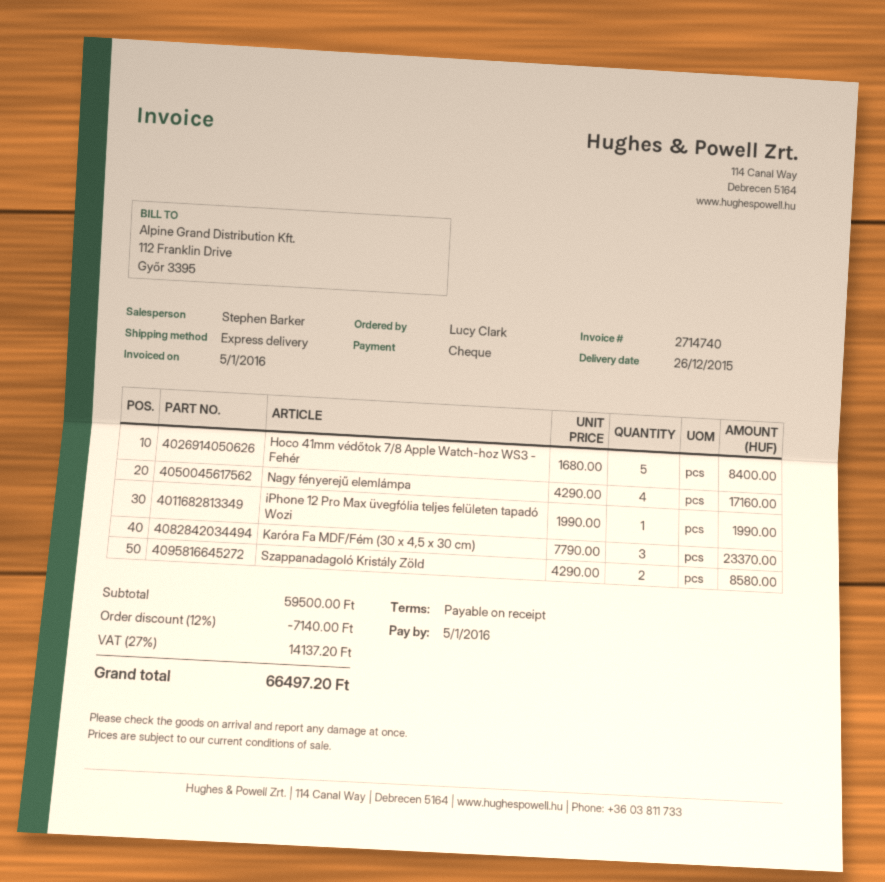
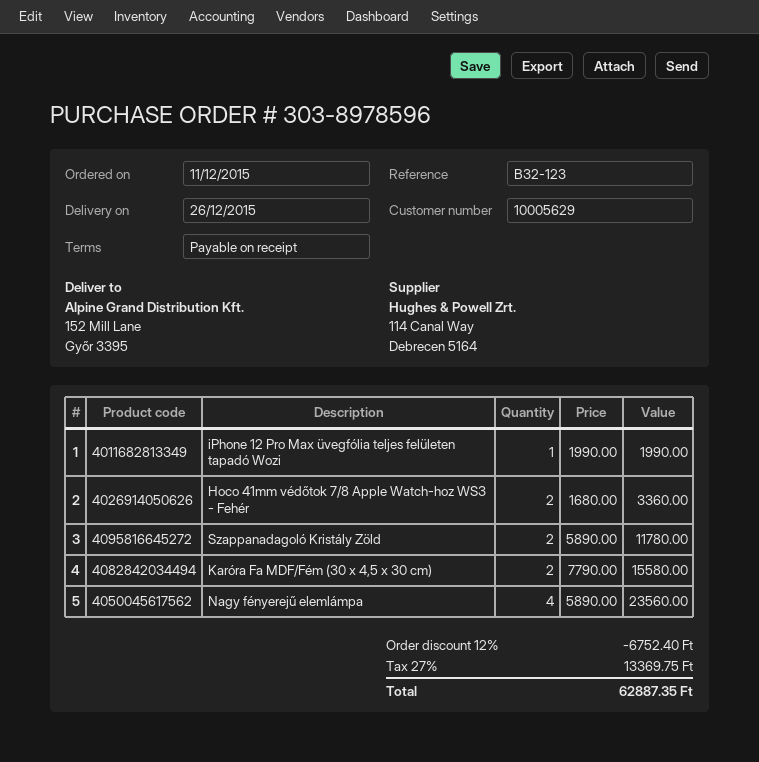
Hoco 41mm védőtok 7/8 Apple Watch-hoz WS3 - Fehér: 5 x 1680.00 = 8400.00 -> 2 x 1680.00 = 3360.00
Nagy fényerejű elemlámpa: 4 x 4290.00 = 17160.00 -> 4 x 5890.00 = 23560.00
Karóra Fa MDF/Fém (30 x 4,5 x 30 cm): 3 x 7790.00 = 23370.00 -> 2 x 7790.00 = 15580.00
Szappanadagoló Kristály Zöld: 2 x 4290.00 = 8580.00 -> 2 x 5890.00 = 11780.00
discount: 12% = 7140.00 -> 12% = 6752.40
tax: 27% = 14137.20 -> 27% = 13369.75
total: 66497.20 -> 62887.35

